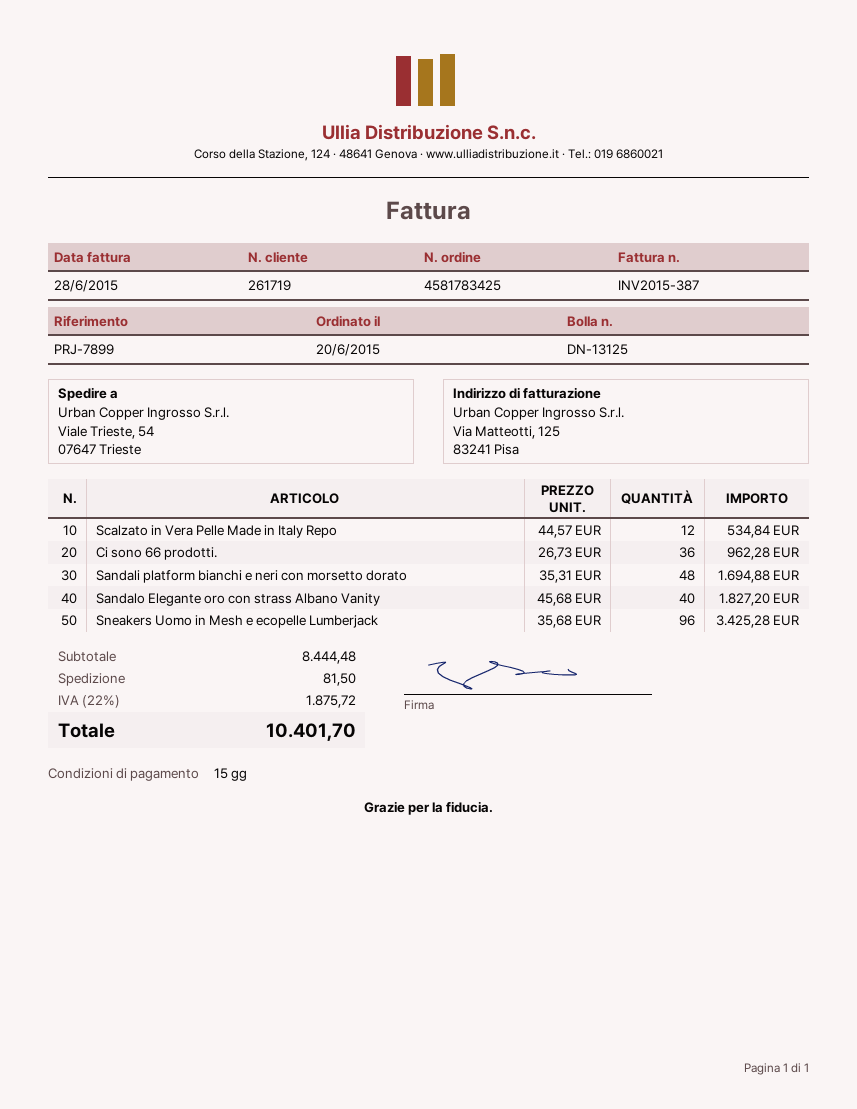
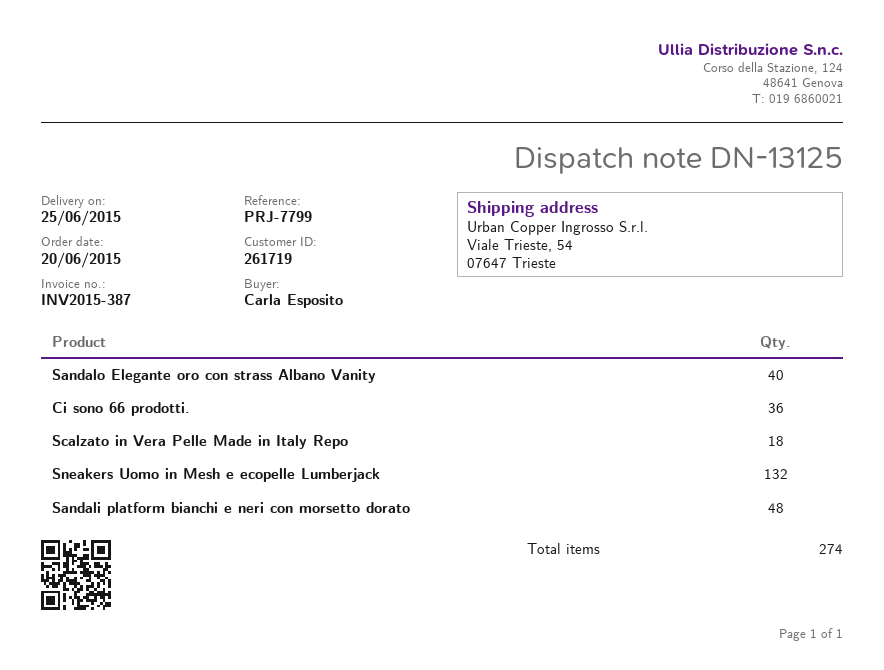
reference: PRJ-7899 -> PRJ-7799
Scalzato in Vera Pelle Made in Italy Repo: 12 -> 18
Sneakers Uomo in Mesh e ecopelle Lumberjack: 96 -> 132

